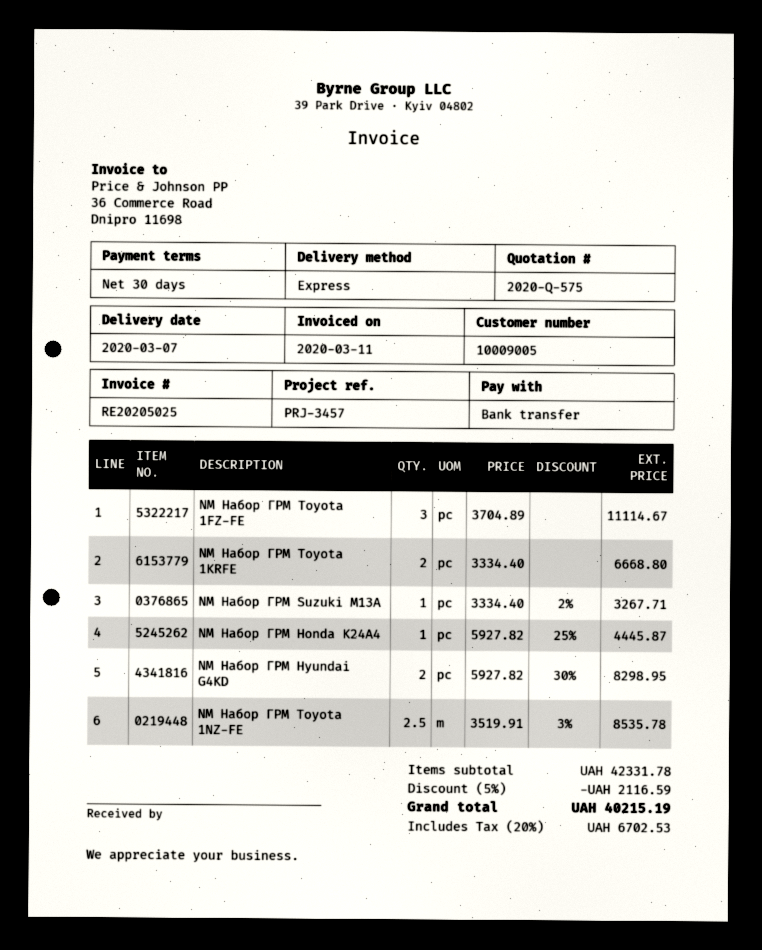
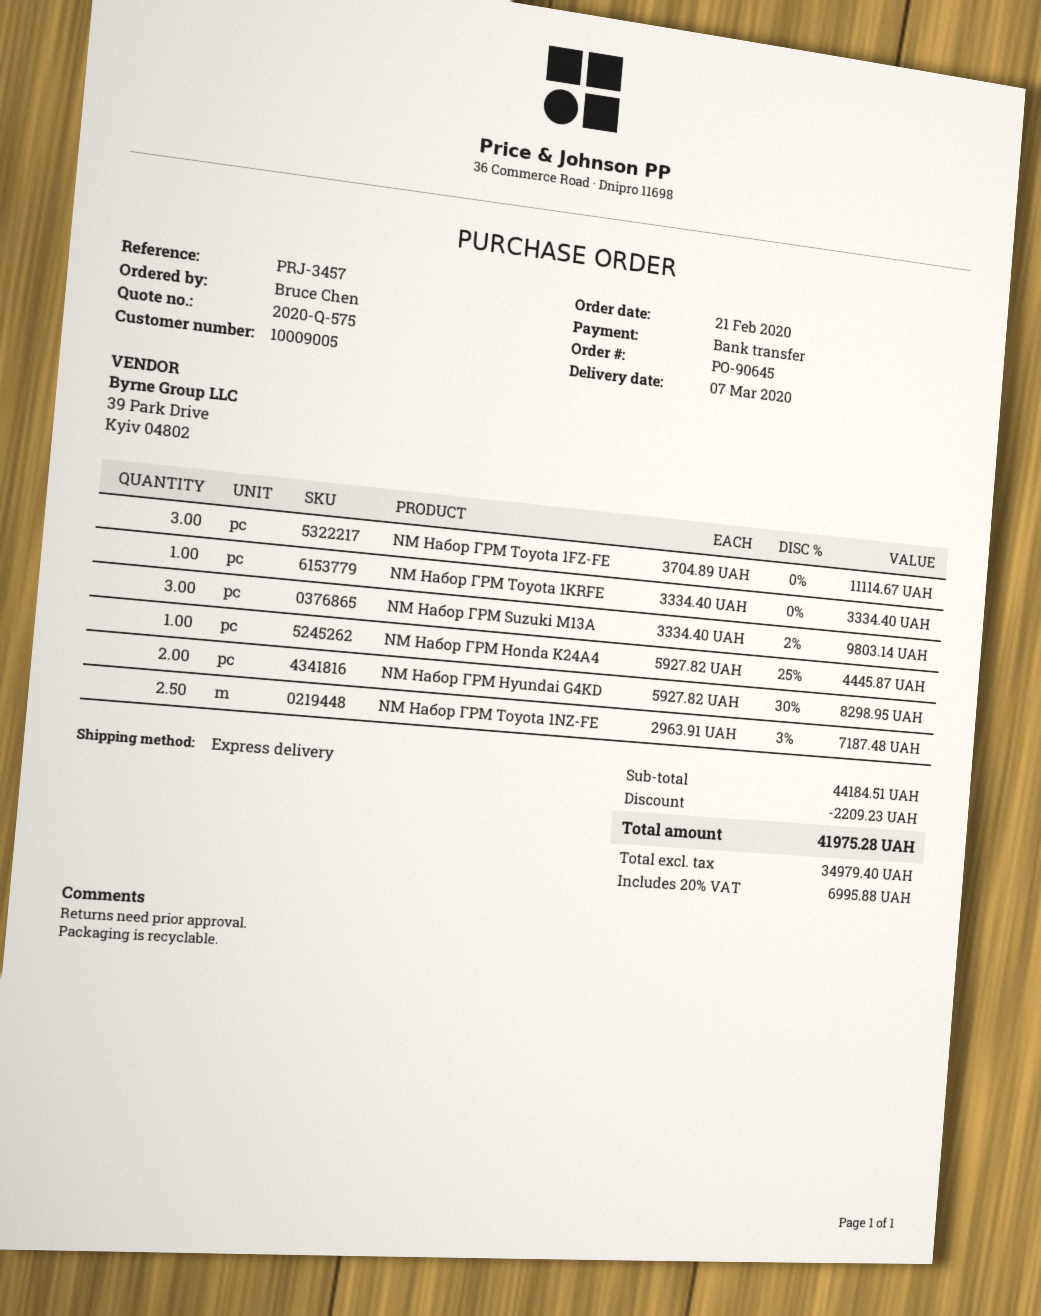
NM Набор ГРМ Toyota 1KRFE: 2 x 3334.40 = 6668.80 -> 1 x 3334.40 = 3334.40
NM Набор ГРМ Suzuki M13A: 1 x 3334.40 - 2% = 3267.71 -> 3 x 3334.40 - 2% = 9803.14
NM Набор ГРМ Toyota 1NZ-FE: 2.5 x 3519.91 - 3% = 8535.78 -> 2.5 x 2963.91 - 3% = 7187.48
subtotal: 42331.78 -> 44184.51
discount: 2116.59 -> 2209.23
tax: 20% = 6702.53 -> 20% = 6995.88
total: 40215.19 -> 41975.28

